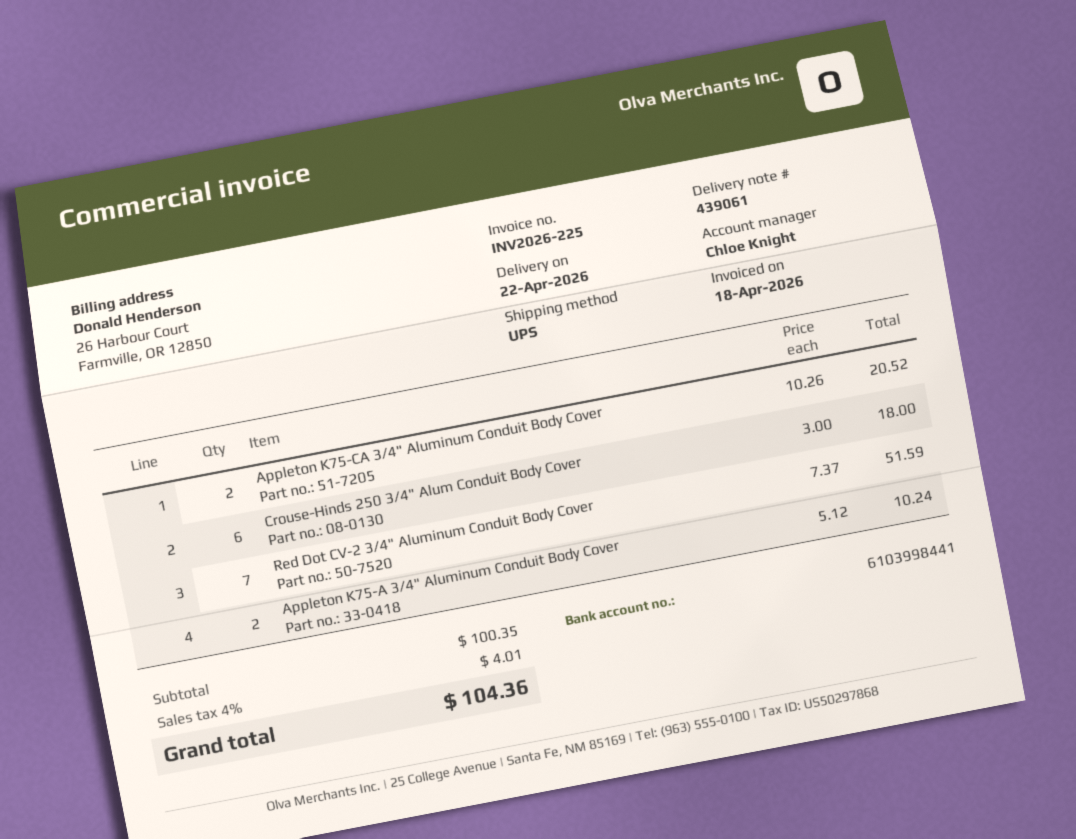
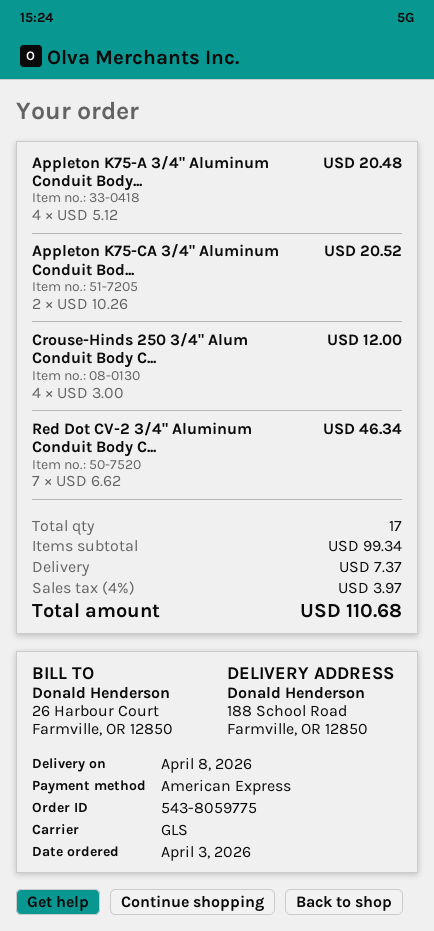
delivery date: 2026-04-22 -> 2026-04-08
shipping method: UPS -> GLS
Crouse-Hinds 250 3/4" Alum Conduit Body Cover: 6 x 3.00 = 18.00 -> 4 x 3.00 = 12.00
Red Dot CV-2 3/4" Aluminum Conduit Body Cover: 7 x 7.37 = 51.59 -> 7 x 6.62 = 46.34
Appleton K75-A 3/4" Aluminum Conduit Body Cover: 2 x 5.12 = 10.24 -> 4 x 5.12 = 20.48
subtotal: 100.35 -> 99.34
shipping: none -> 7.37
tax: 4% = 4.01 -> 4% = 3.97
total: 104.36 -> 110.68

